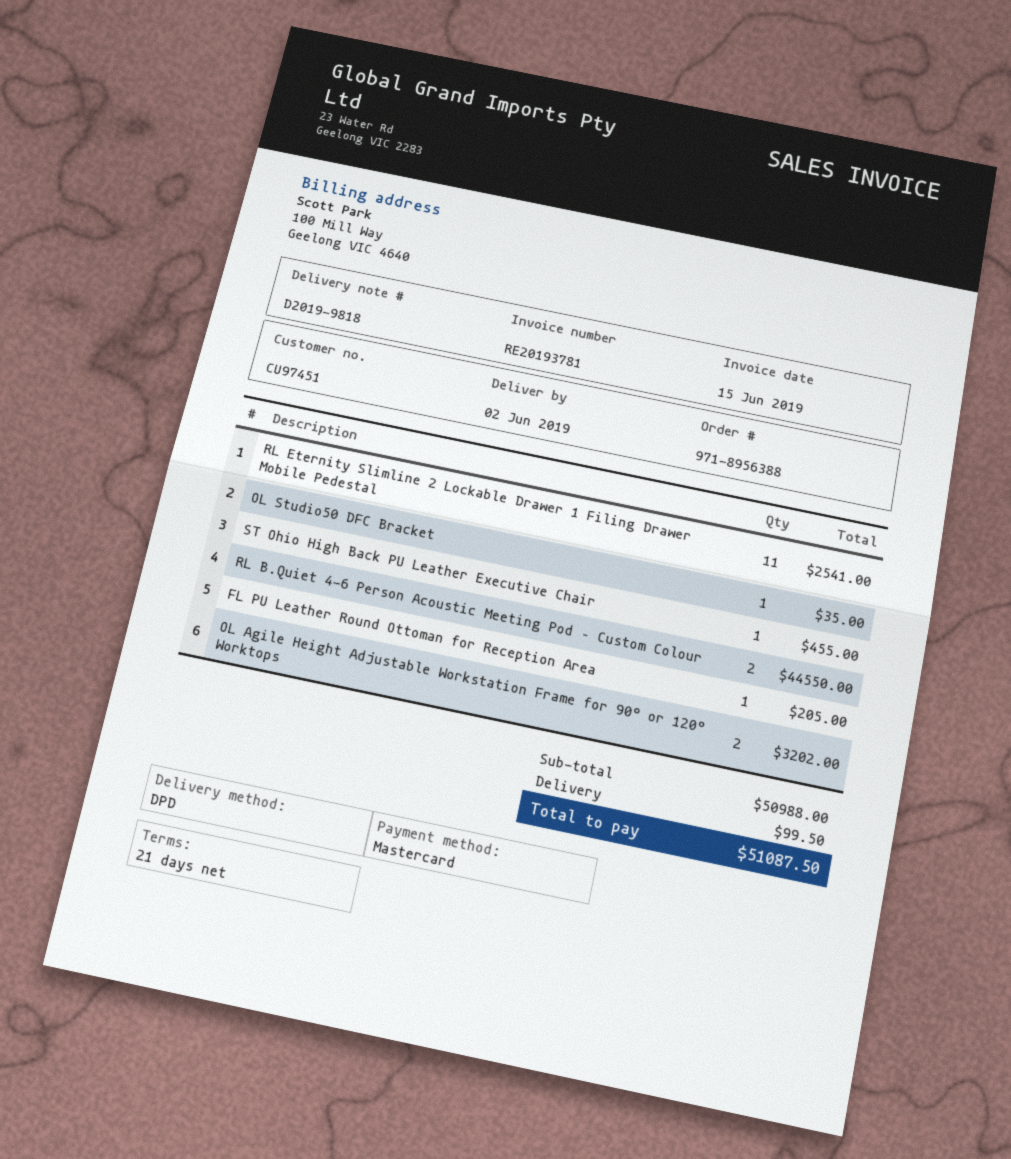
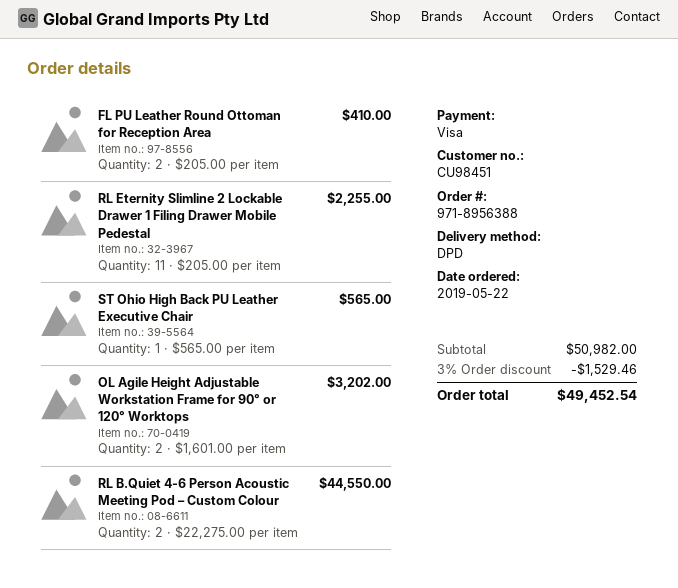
customer number: CU97451 -> CU98451
payment method: Mastercard -> Visa
RL Eternity Slimline 2 Lockable Drawer 1 Filing Drawer Mobile Pedestal: 11 for 2541.00 -> 11 for 2255.00
OL Studio50 DFC Bracket: 1 for 35.00 -> none
ST Ohio High Back PU Leather Executive Chair: 1 for 455.00 -> 1 for 565.00
FL PU Leather Round Ottoman for Reception Area: 1 for 205.00 -> 2 for 410.00
subtotal: 50988.00 -> 50982.00
discount: none -> 3% = 1529.46
shipping: 99.50 -> none
total: 51087.50 -> 49452.54

